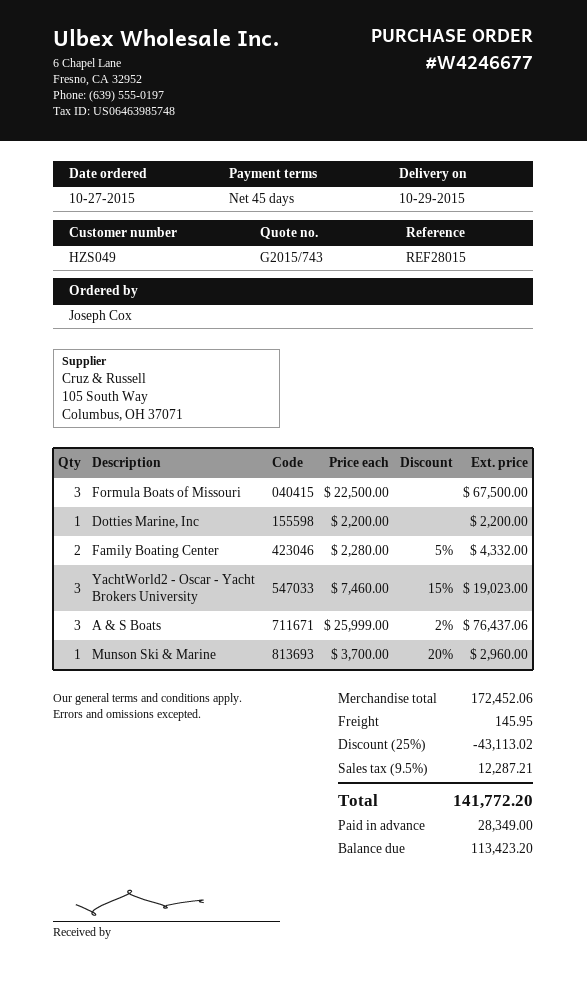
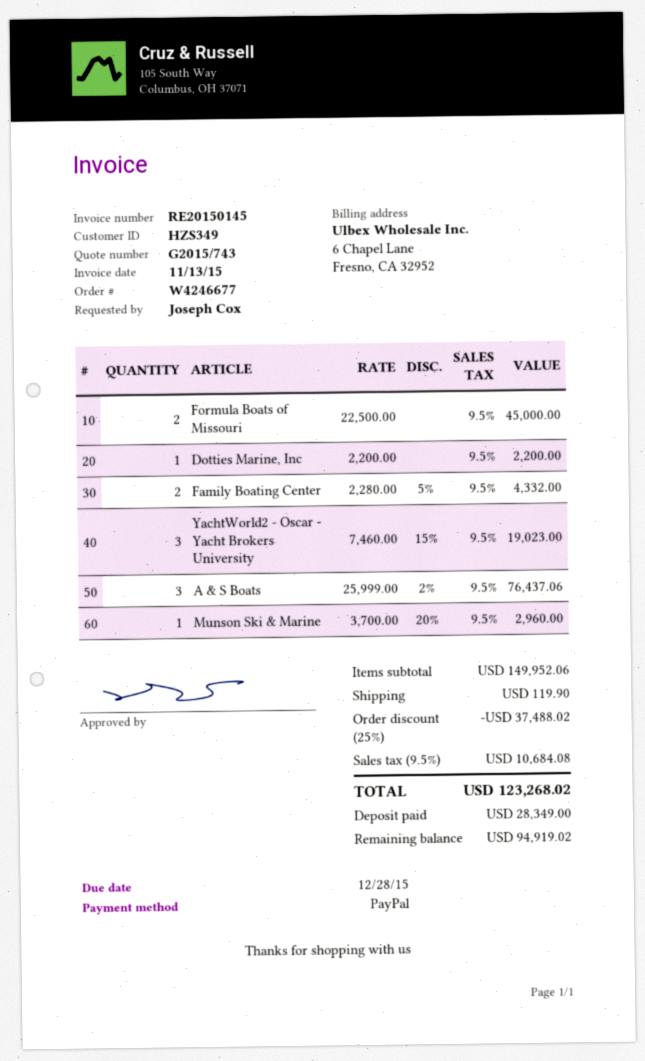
customer number: HZS049 -> HZS349
Formula Boats of Missouri: 3 x 22500.00 = 67500.00 -> 2 x 22500.00 = 45000.00
subtotal: 172452.06 -> 149952.06
discount: 25% = 43113.02 -> 25% = 37488.02
shipping: 145.95 -> 119.90
tax: 9.5% = 12287.21 -> 9.5% = 10684.08
total: 141772.20 -> 123268.02
balance: 113423.20 -> 94919.02

